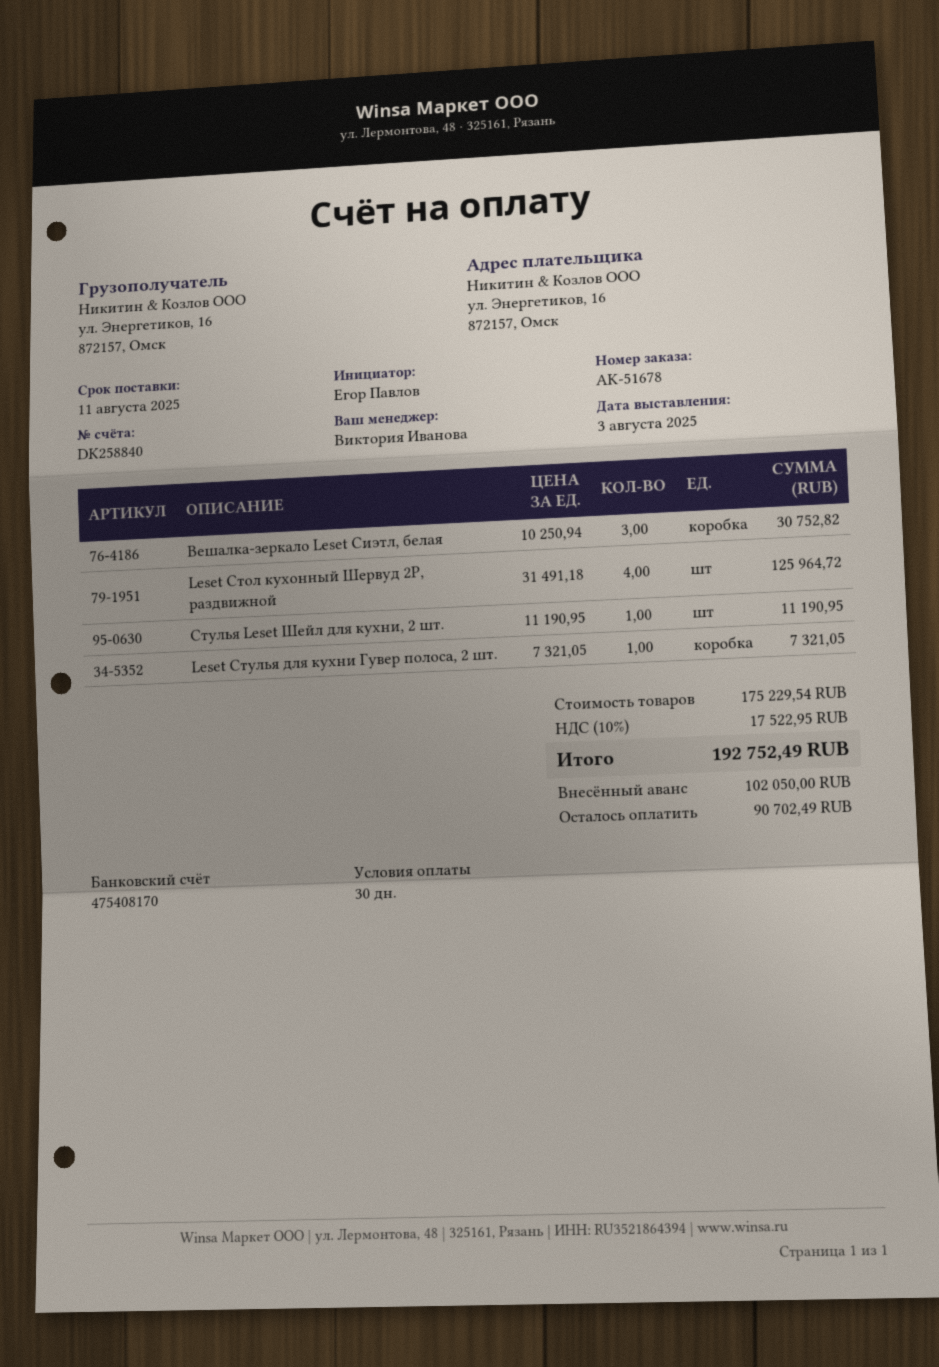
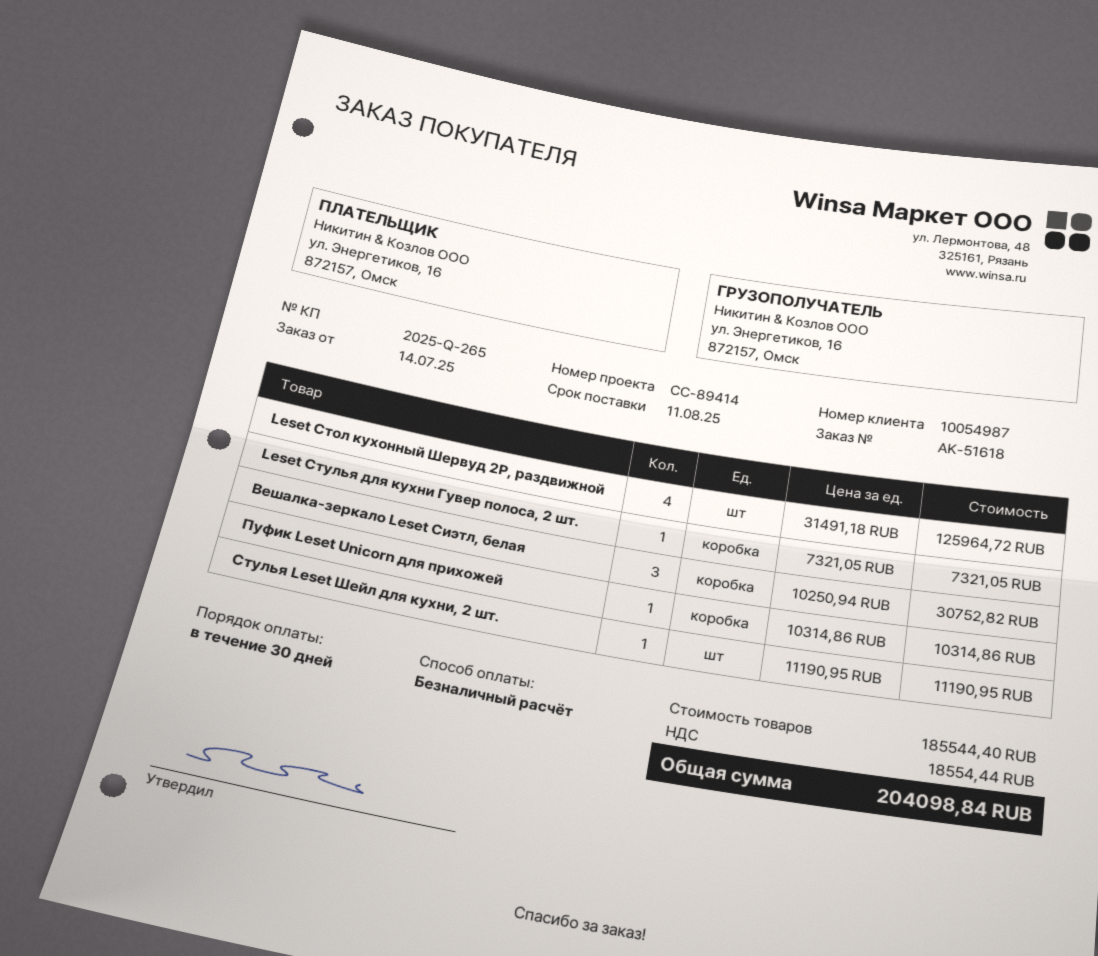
order number: AK-51678 -> AK-51618
Пуфик Leset Unicorn для прихожей: none -> 1 x 10314.86 = 10314.86
subtotal: 175229.54 -> 185544.40
tax: 17522.95 -> 18554.44
total: 192752.49 -> 204098.84

